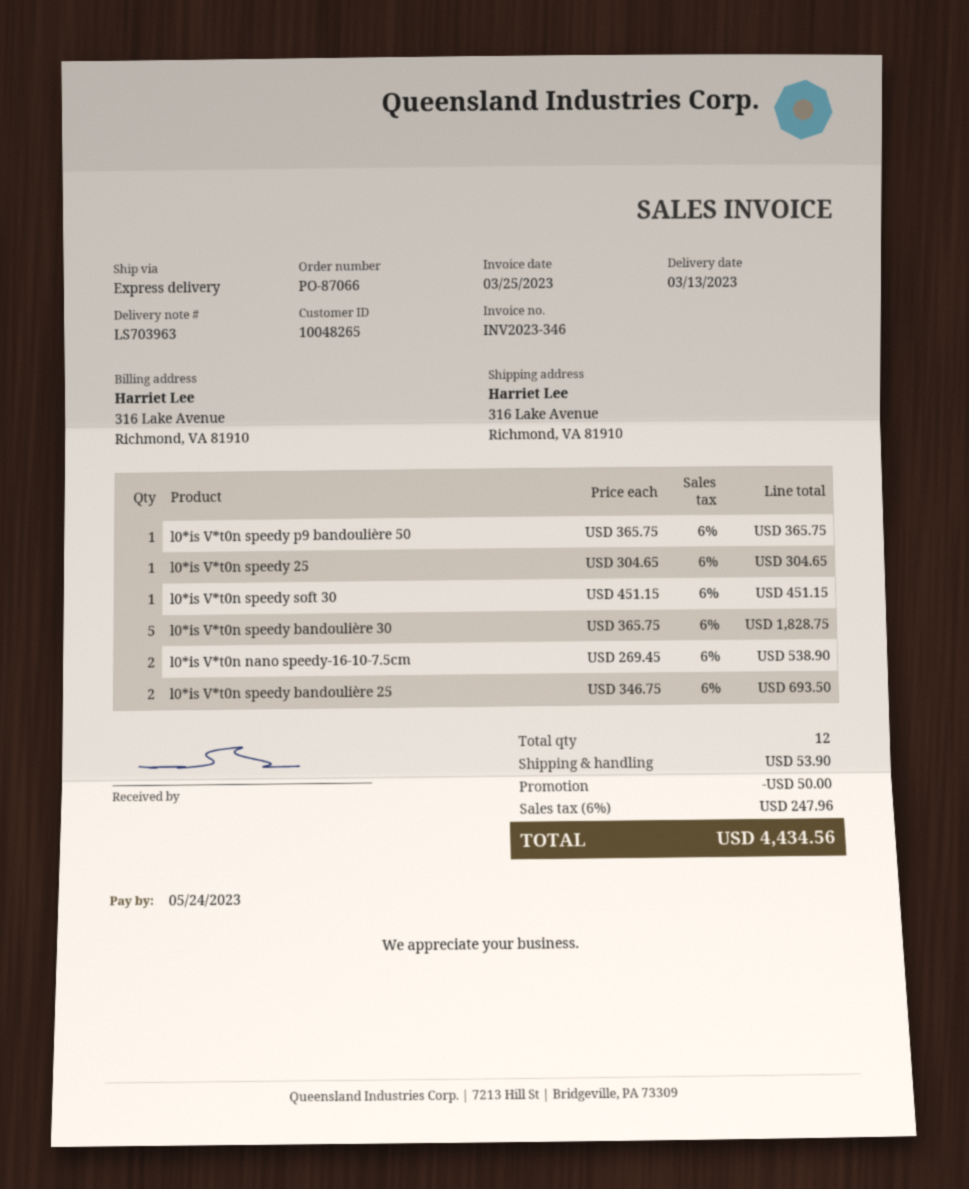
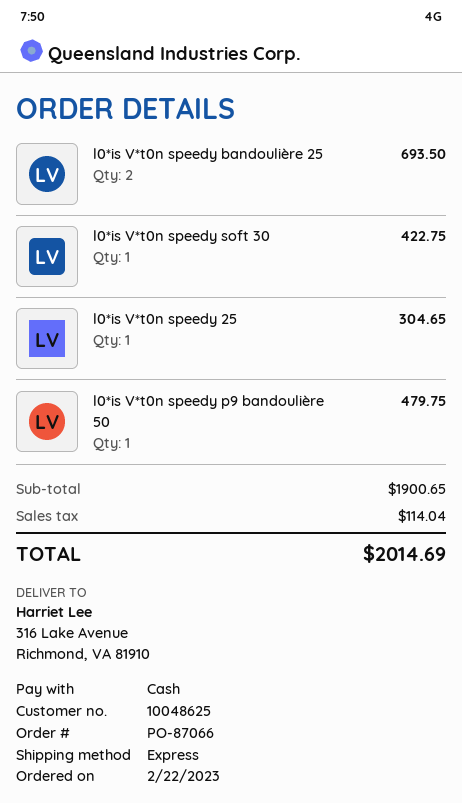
customer number: 10048265 -> 10048625
l0*is V*t0n speedy p9 bandoulière 50: 1 for 365.75 -> 1 for 479.75
l0*is V*t0n speedy soft 30: 1 for 451.15 -> 1 for 422.75
l0*is V*t0n speedy bandoulière 30: 5 for 1828.75 -> none
l0*is V*t0n nano speedy-16-10-7.5cm: 2 for 538.90 -> none
discount: 50.00 -> none
shipping: 53.90 -> none
tax: 247.96 -> 114.04
total: 4434.56 -> 2014.69

